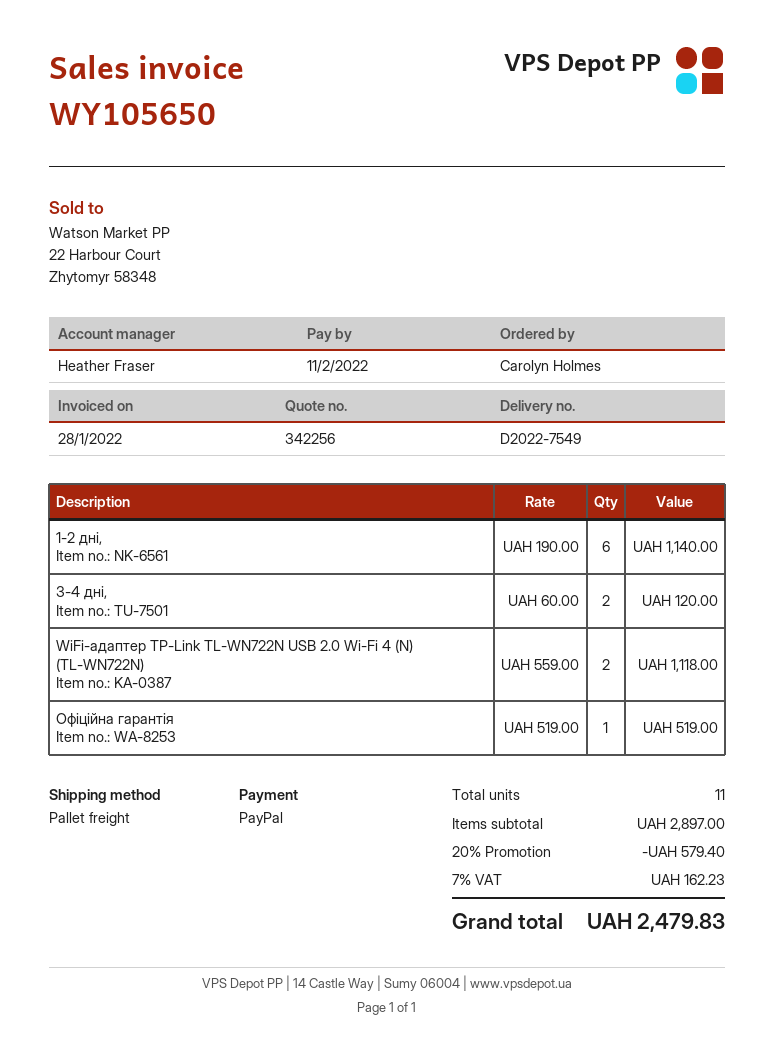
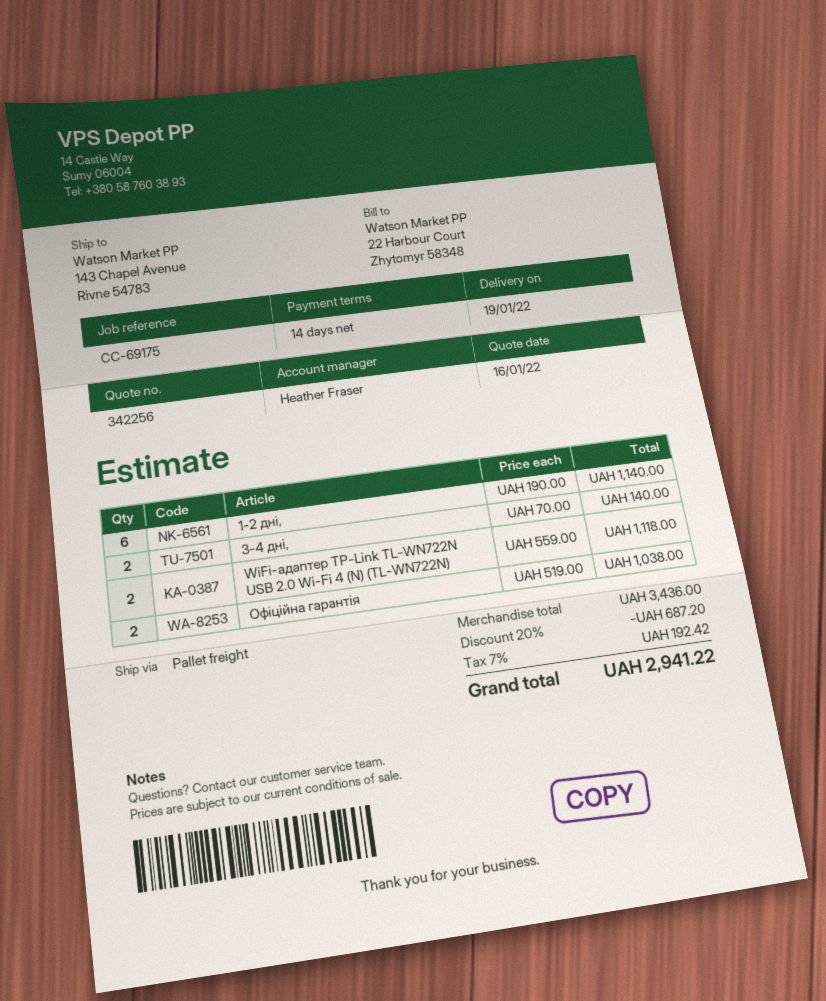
3-4 дні,: 2 x 60.00 = 120.00 -> 2 x 70.00 = 140.00
Офіційна гарантія: 1 x 519.00 = 519.00 -> 2 x 519.00 = 1038.00
subtotal: 2897.00 -> 3436.00
discount: 20% = 579.40 -> 20% = 687.20
tax: 7% = 162.23 -> 7% = 192.42
total: 2479.83 -> 2941.22

